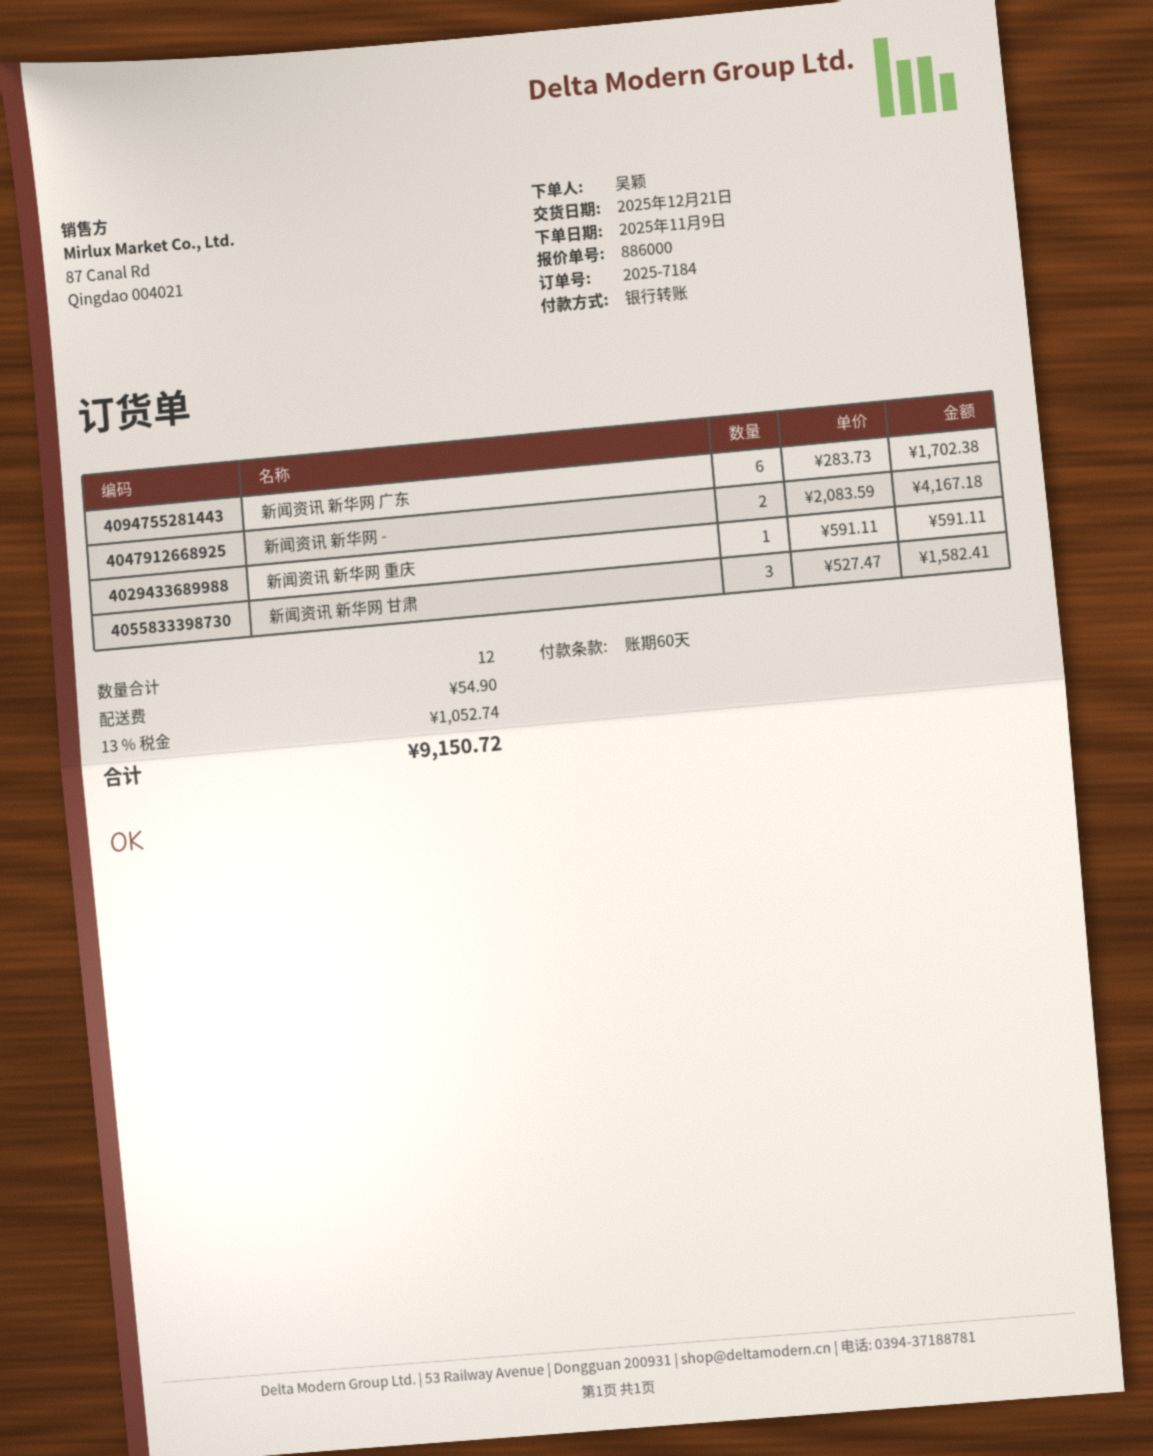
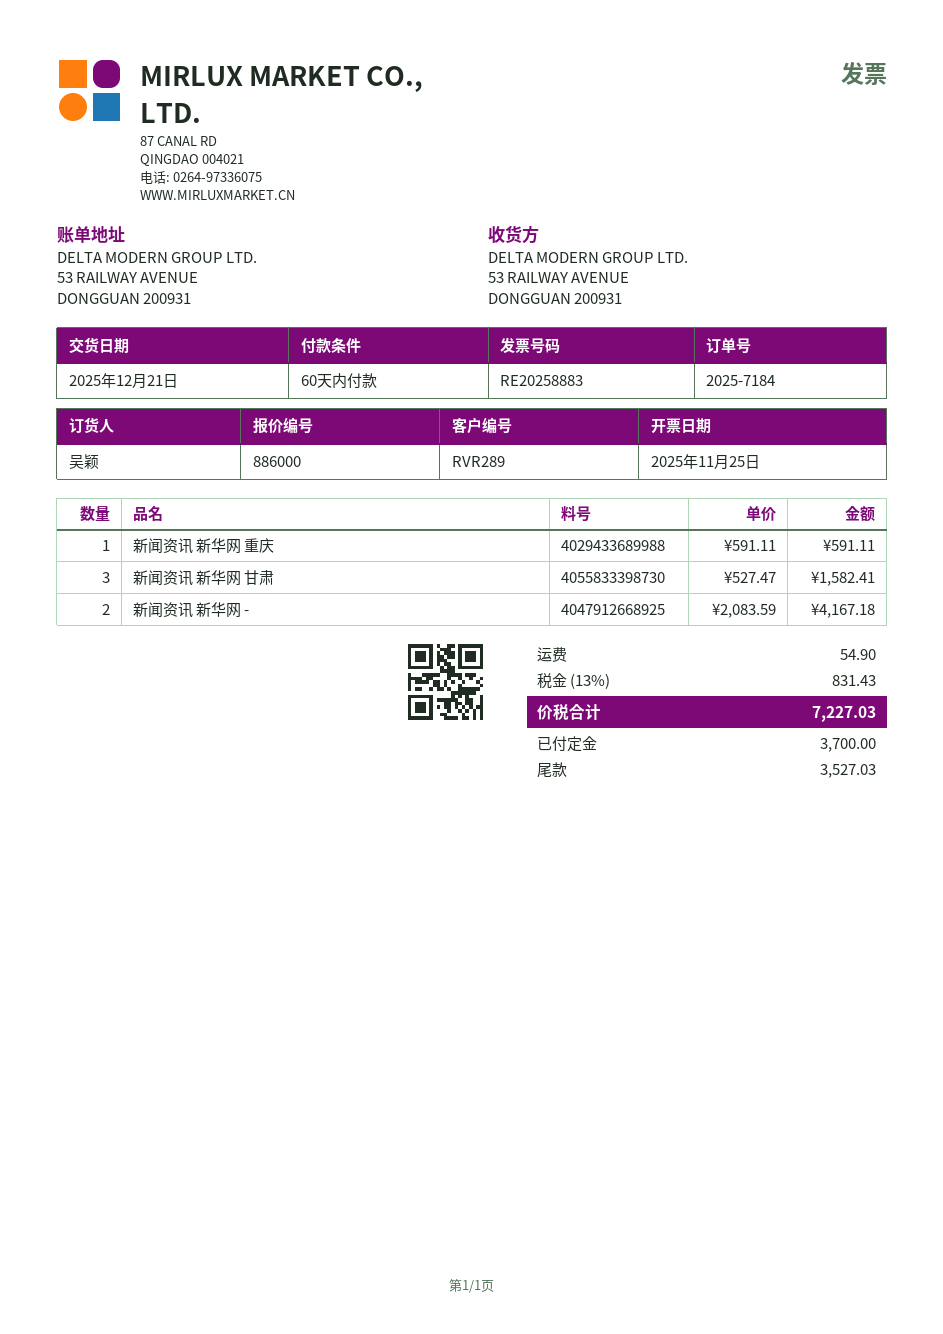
新闻资讯 新华网 广东: 6 x 283.73 = 1702.38 -> none
tax: 13% = 1052.74 -> 13% = 831.43
total: 9150.72 -> 7227.03

